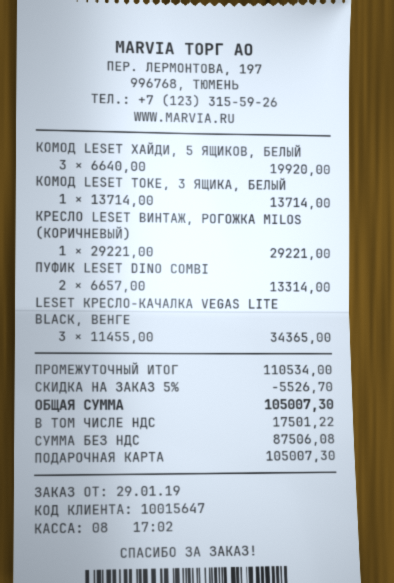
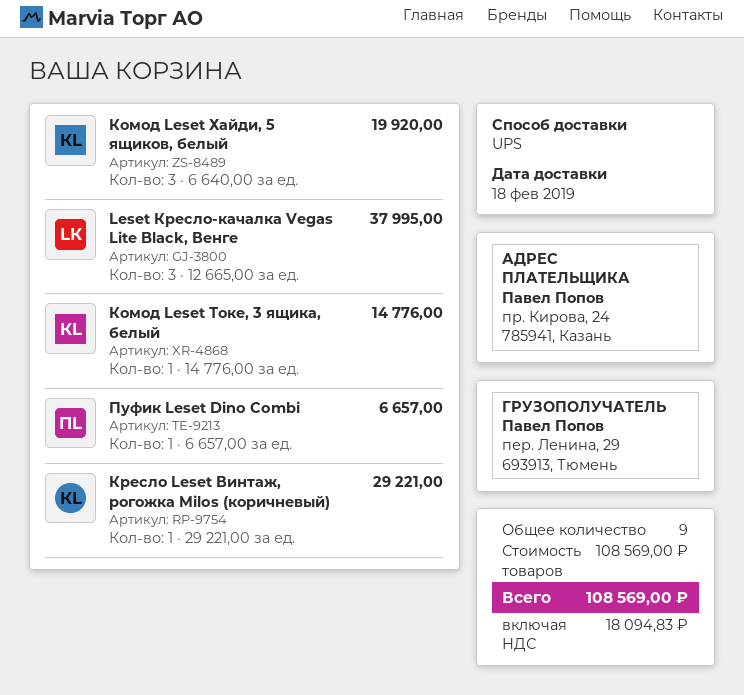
КОМОД LESET ТОКЕ, 3 ЯЩИКА, БЕЛЫЙ: 1 x 13714.00 = 13714.00 -> 1 x 14776.00 = 14776.00
ПУФИК LESET DINO COMBI: 2 x 6657.00 = 13314.00 -> 1 x 6657.00 = 6657.00
LESET КРЕСЛО-КАЧАЛКА VEGAS LITE BLACK, ВЕНГЕ: 3 x 11455.00 = 34365.00 -> 3 x 12665.00 = 37995.00
subtotal: 110534.00 -> 108569.00
discount: 5% = 5526.70 -> none
tax: 17501.22 -> 18094.83
total: 105007.30 -> 108569.00

